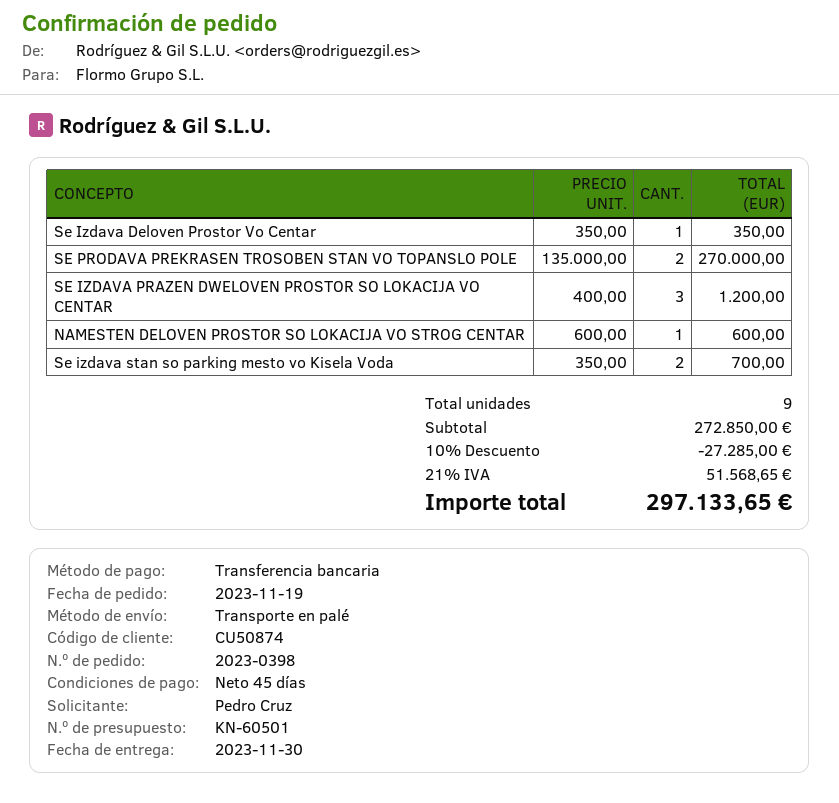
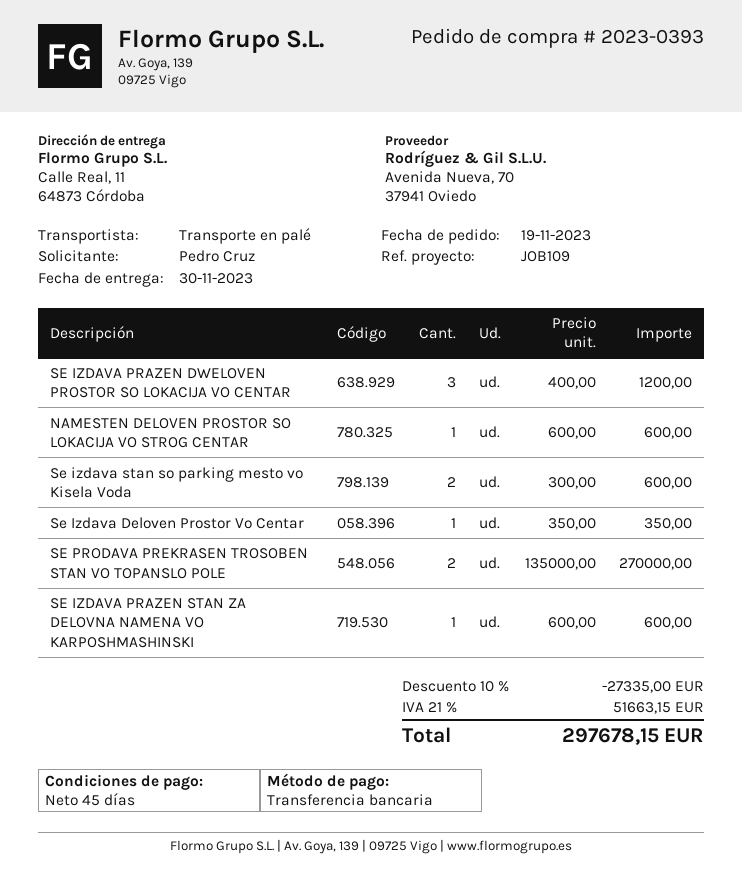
order number: 2023-0398 -> 2023-0393
Se izdava stan so parking mesto vo Kisela Voda: 2 x 350.00 = 700.00 -> 2 x 300.00 = 600.00
SE IZDAVA PRAZEN STAN ZA DELOVNA NAMENA VO KARPOSHMASHINSKI: none -> 1 x 600.00 = 600.00
discount: 10% = 27285.00 -> 10% = 27335.00
tax: 21% = 51568.65 -> 21% = 51663.15
total: 297133.65 -> 297678.15

